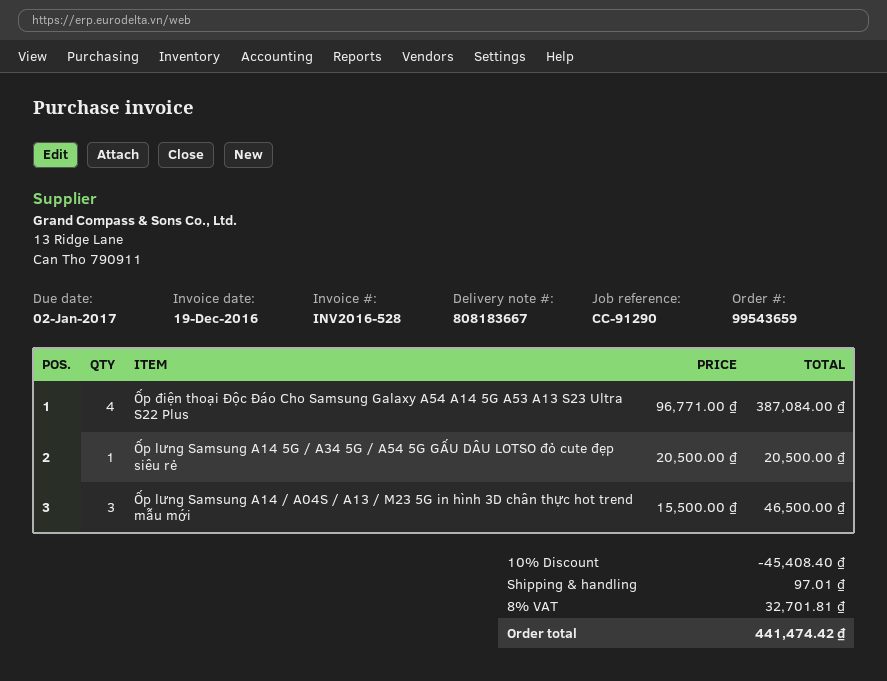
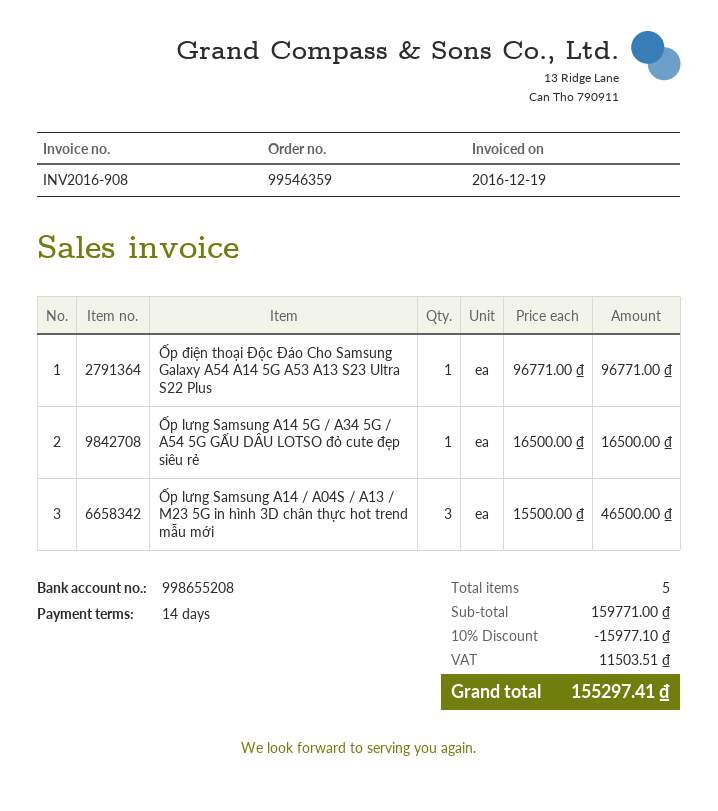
order number: 99543659 -> 99546359
invoice number: INV2016-528 -> INV2016-908
Ốp điện thoại Độc Đáo Cho Samsung Galaxy A54 A14 5G A53 A13 S23 Ultra S22 Plus: 4 x 96771.00 = 387084.00 -> 1 x 96771.00 = 96771.00
Ốp lưng Samsung A14 5G / A34 5G / A54 5G GẤU DÂU LOTSO đỏ cute đẹp siêu rẻ: 1 x 20500.00 = 20500.00 -> 1 x 16500.00 = 16500.00
discount: 10% = 45408.40 -> 10% = 15977.10
shipping: 97.01 -> none
tax: 32701.81 -> 11503.51
total: 441474.42 -> 155297.41

